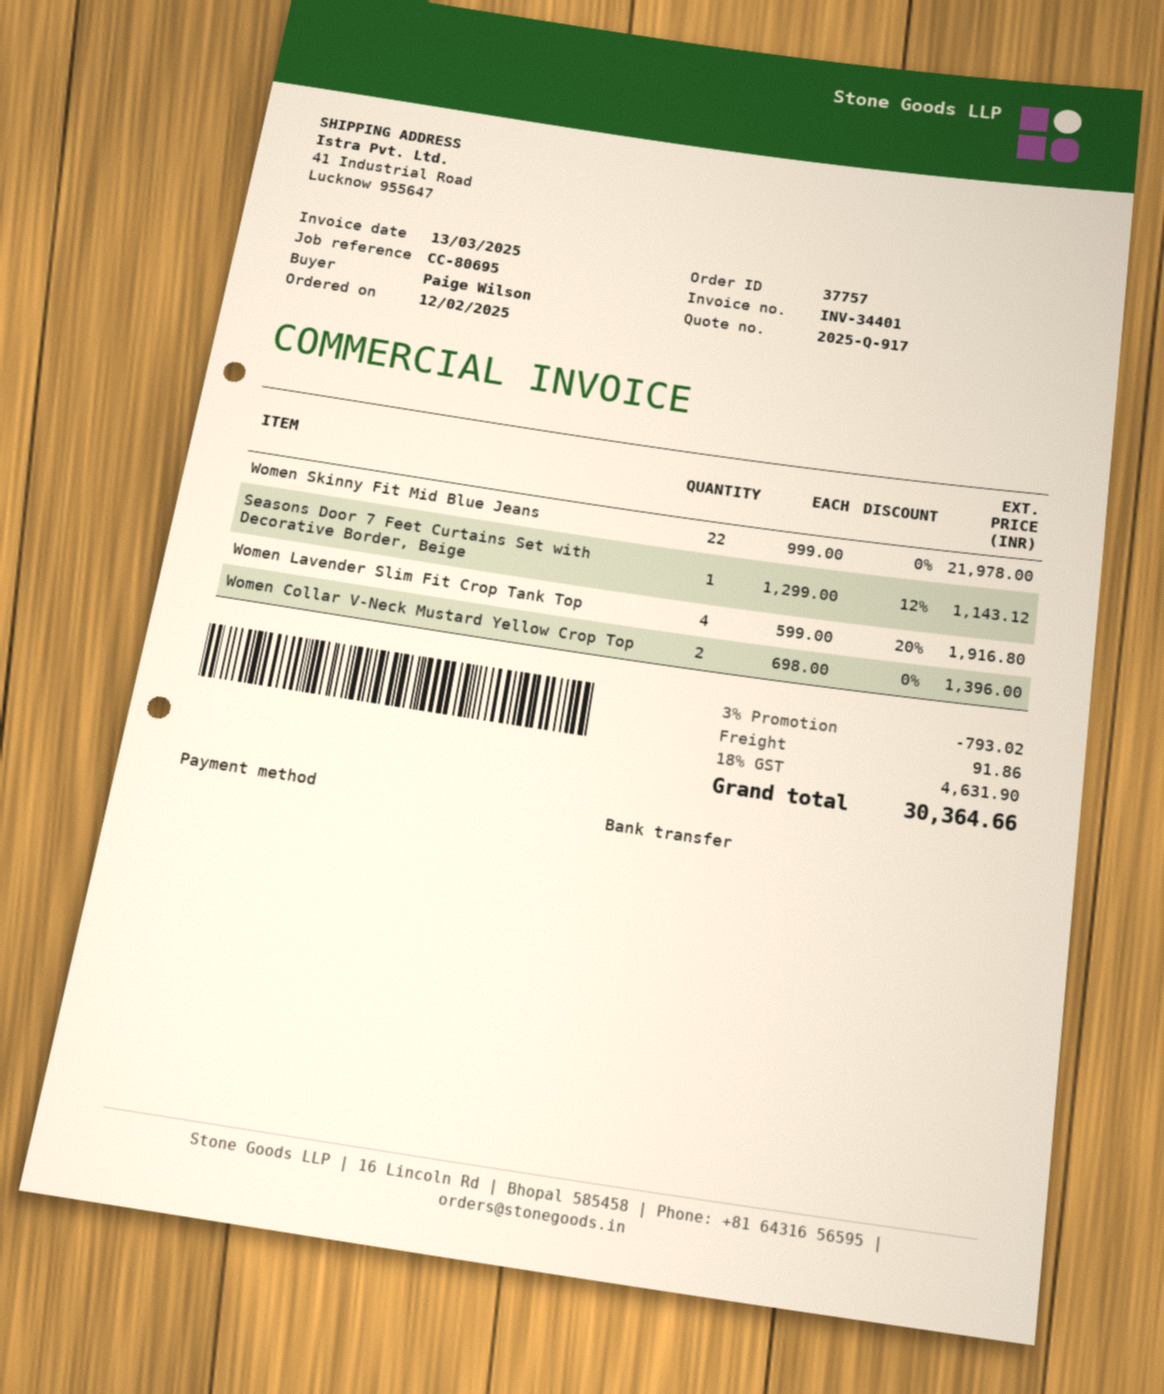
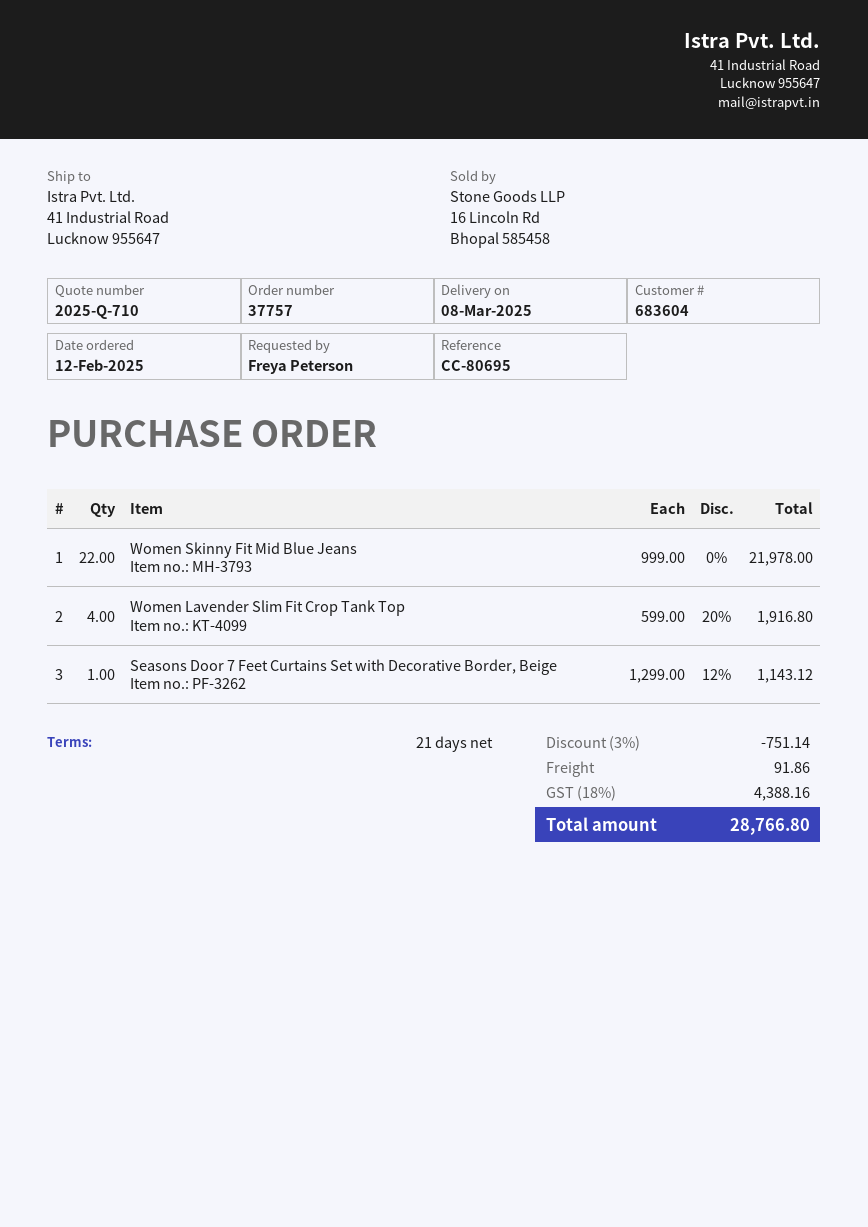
quote number: 2025-Q-917 -> 2025-Q-710
ordered by: Paige Wilson -> Freya Peterson
Women Collar V-Neck Mustard Yellow Crop Top: 2 x 698.00 = 1396.00 -> none
discount: 3% = 793.02 -> 3% = 751.14
tax: 18% = 4631.90 -> 18% = 4388.16
total: 30364.66 -> 28766.80

